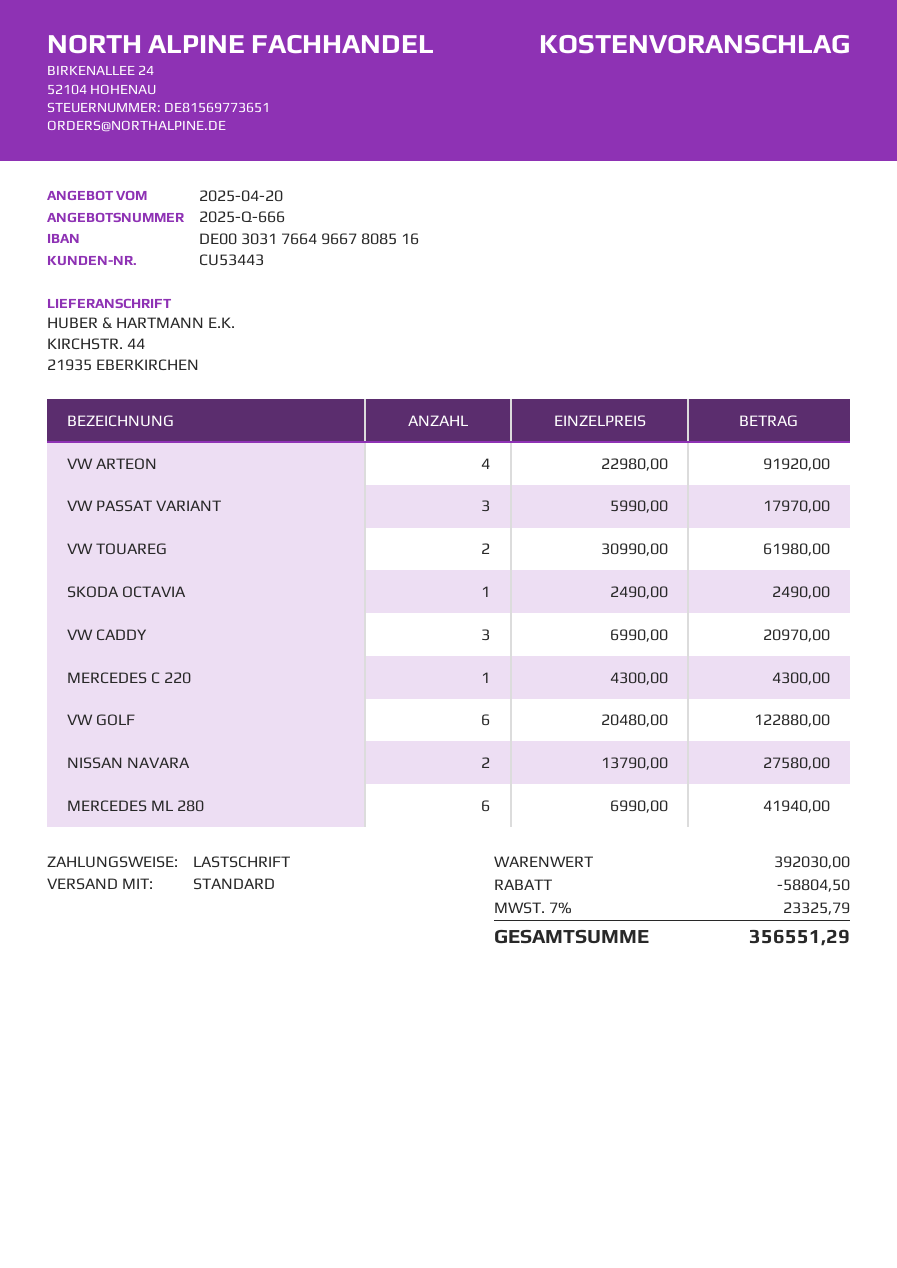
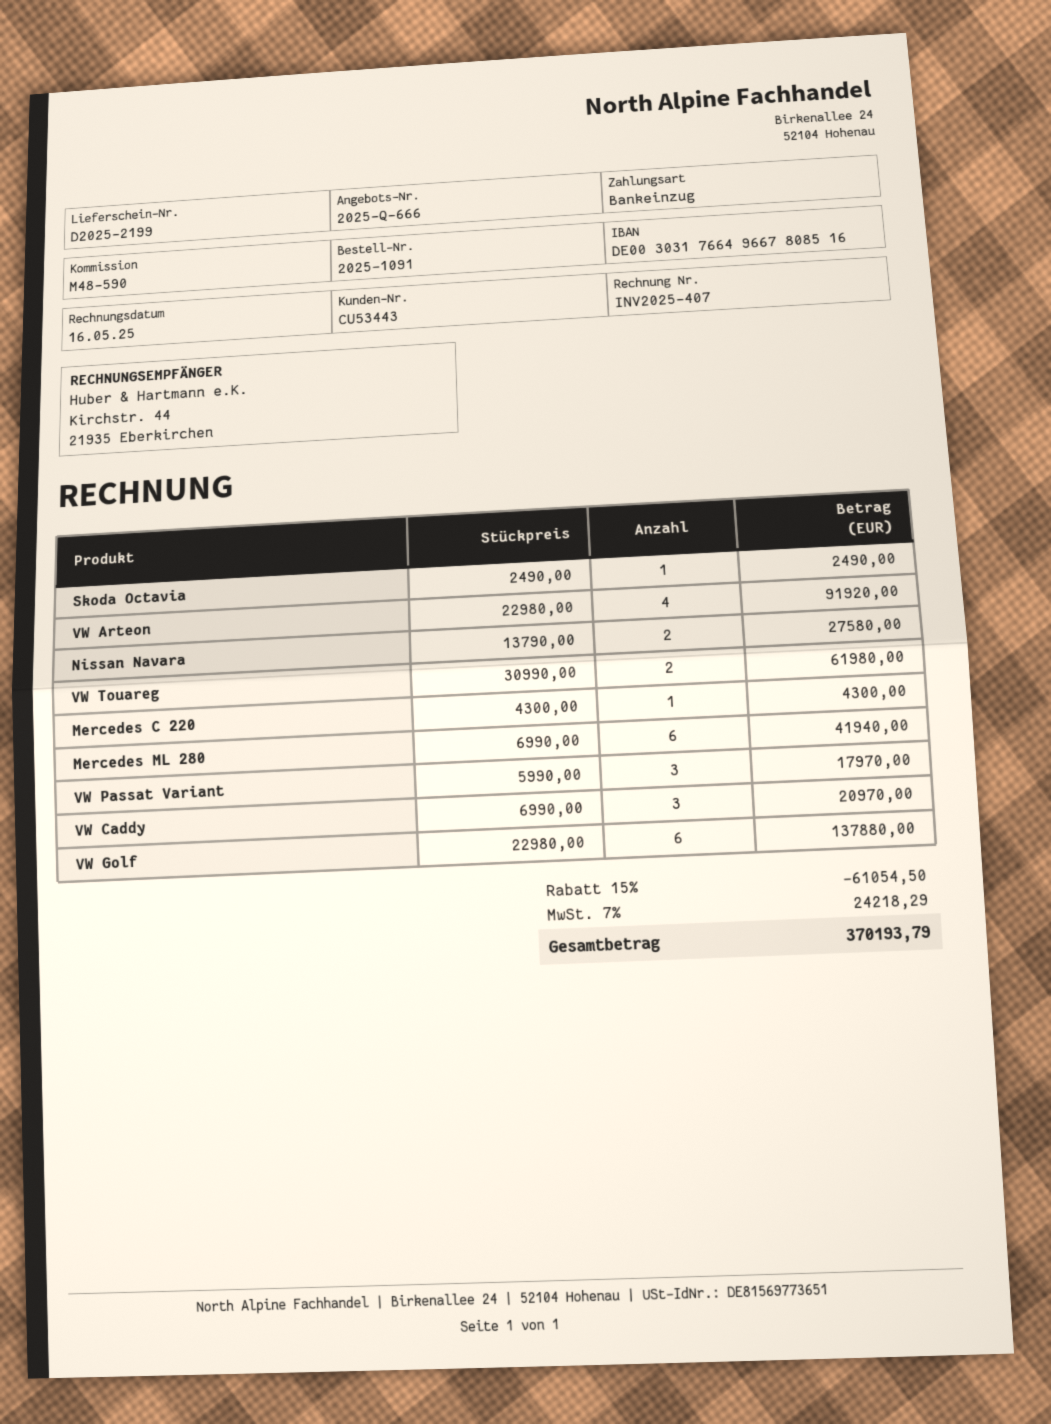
VW GOLF: 6 x 20480.00 = 122880.00 -> 6 x 22980.00 = 137880.00
discount: 58804.50 -> 61054.50
tax: 7% = 23325.79 -> 7% = 24218.29
total: 356551.29 -> 370193.79

